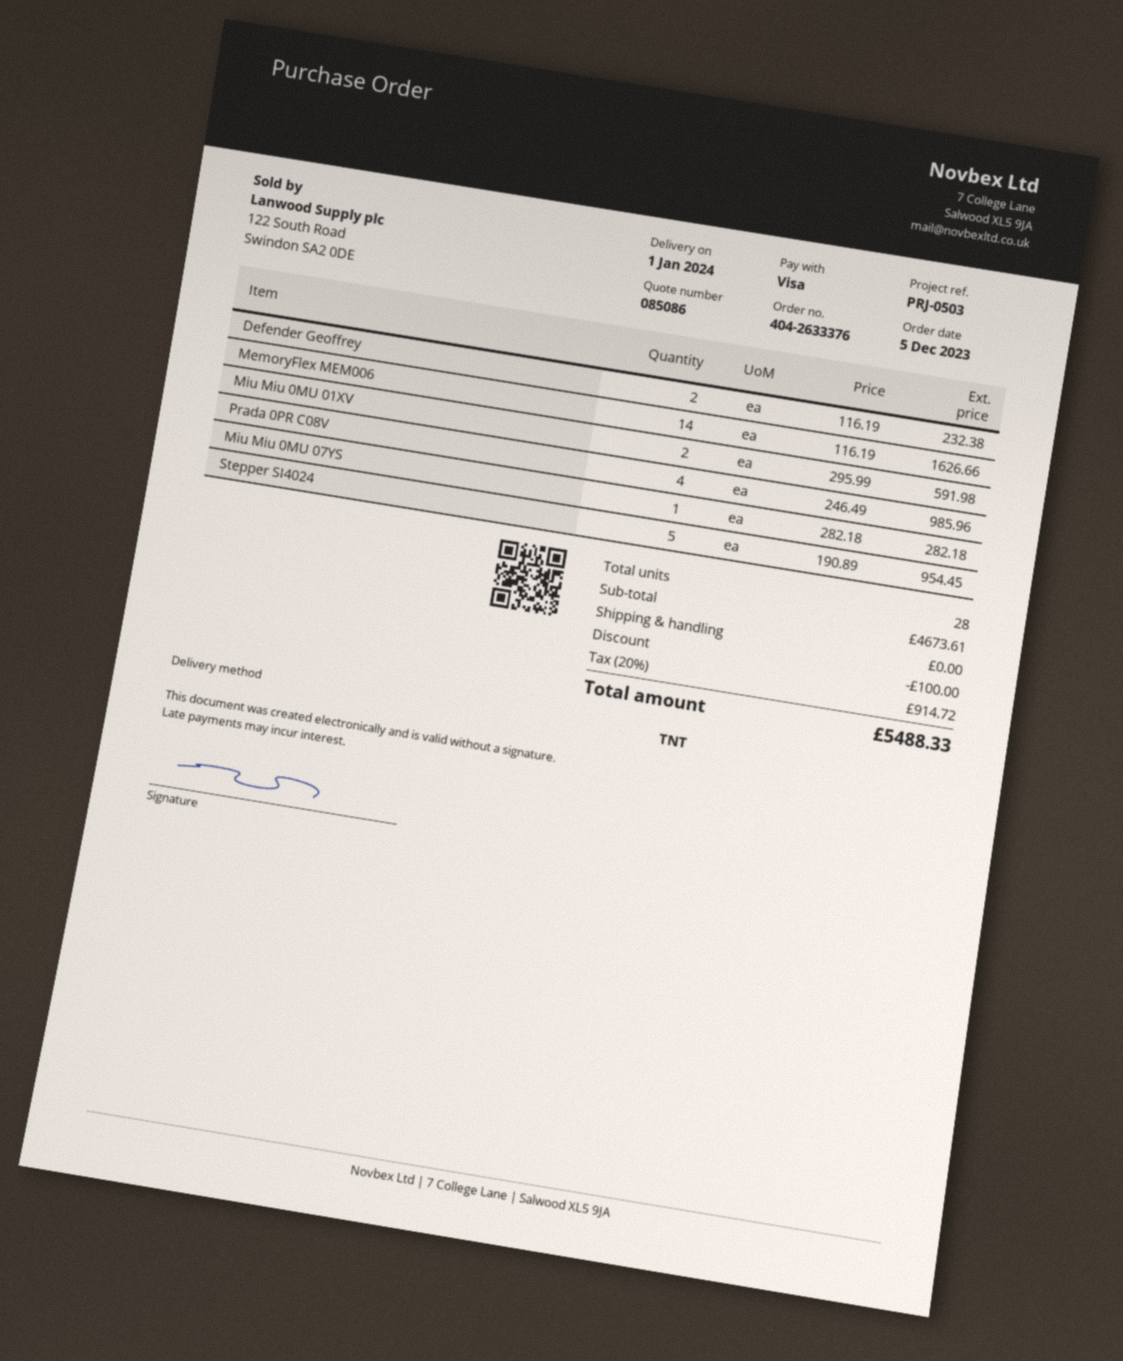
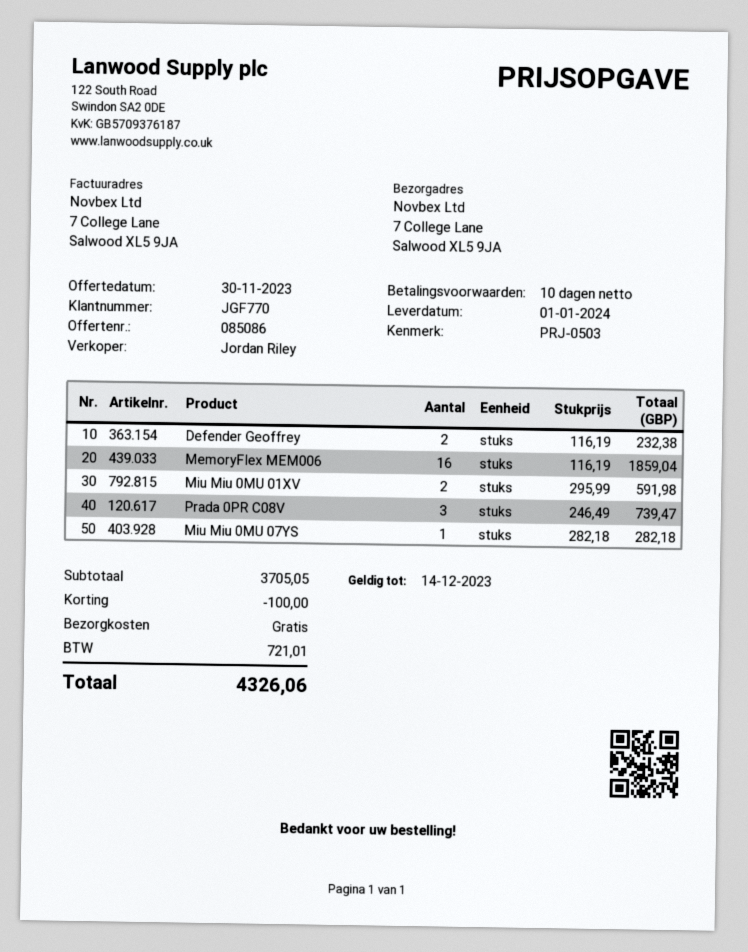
MemoryFlex MEM006: 14 x 116.19 = 1626.66 -> 16 x 116.19 = 1859.04
Prada 0PR C08V: 4 x 246.49 = 985.96 -> 3 x 246.49 = 739.47
Stepper SI4024: 5 x 190.89 = 954.45 -> none
subtotal: 4673.61 -> 3705.05
tax: 914.72 -> 721.01
total: 5488.33 -> 4326.06

